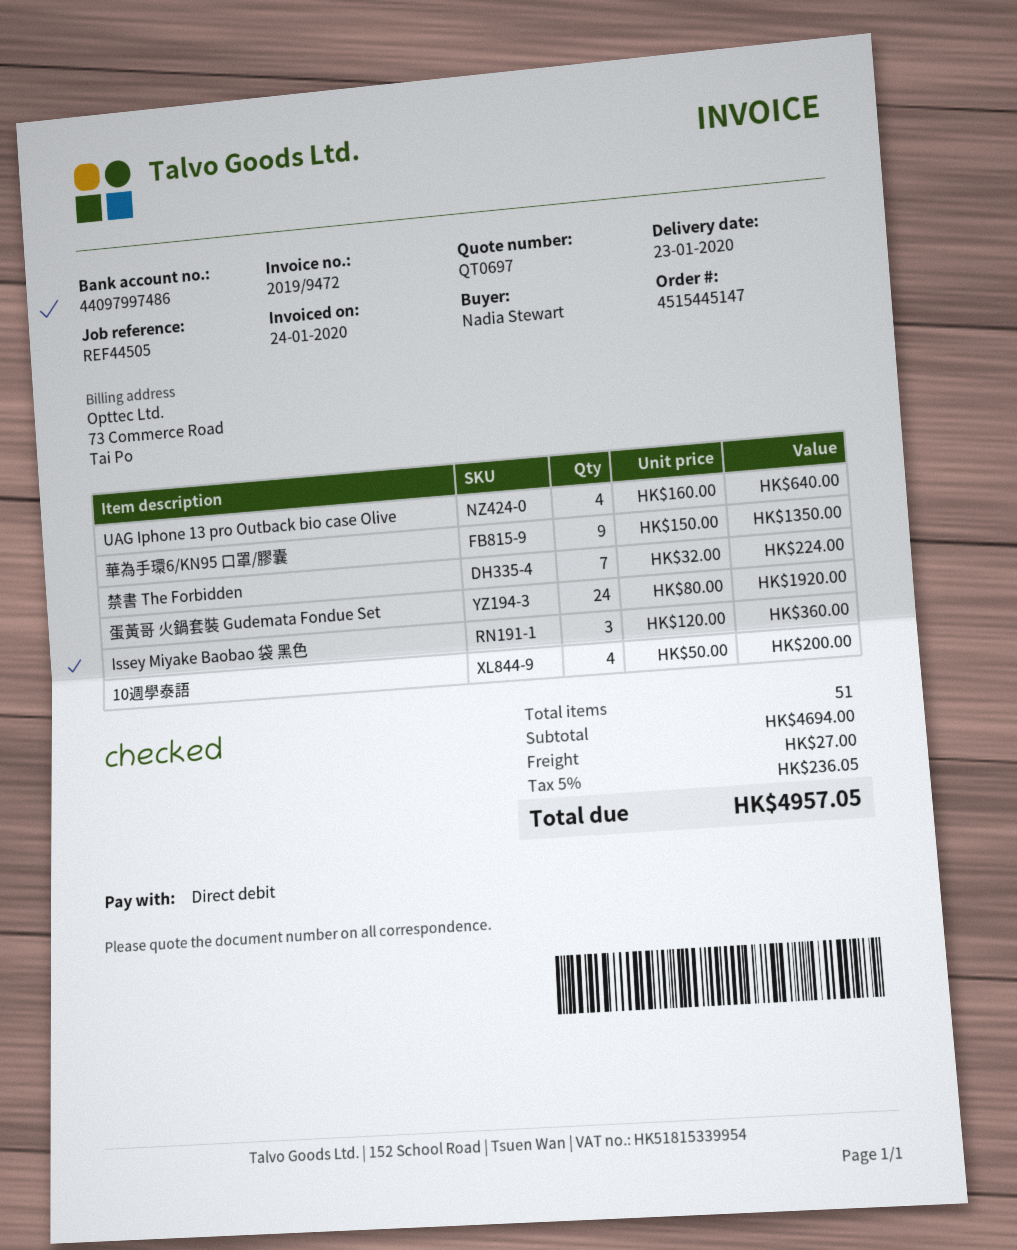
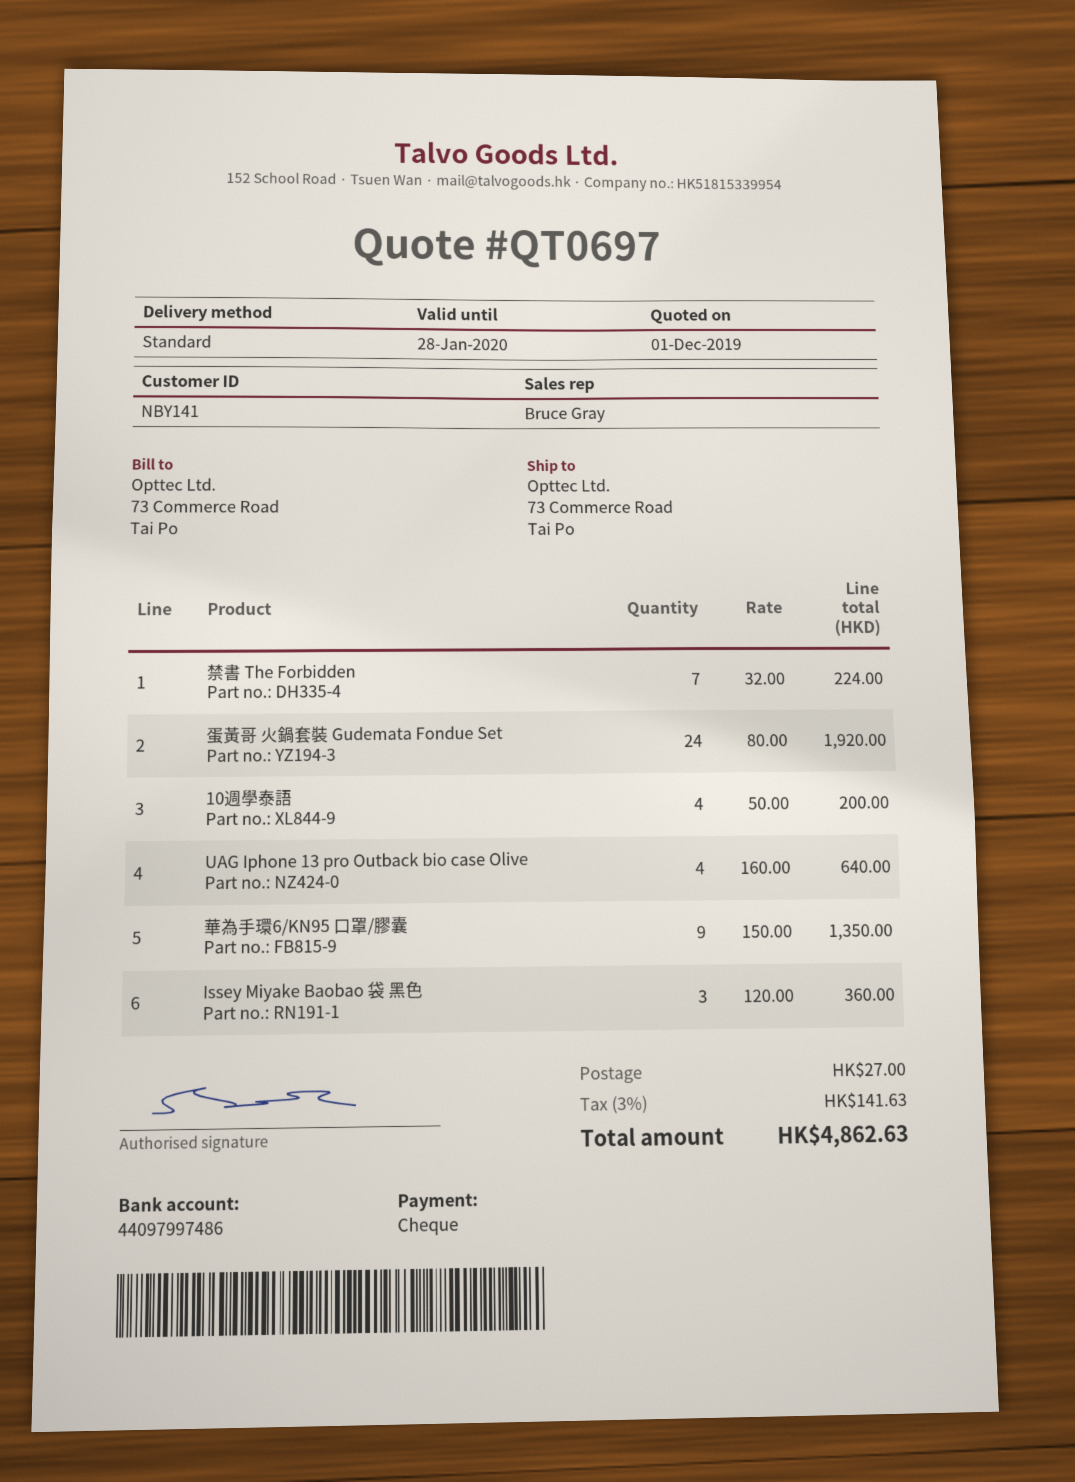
payment method: direct debit -> cheque
tax: 5% = 236.05 -> 3% = 141.63
total: 4957.05 -> 4862.63

